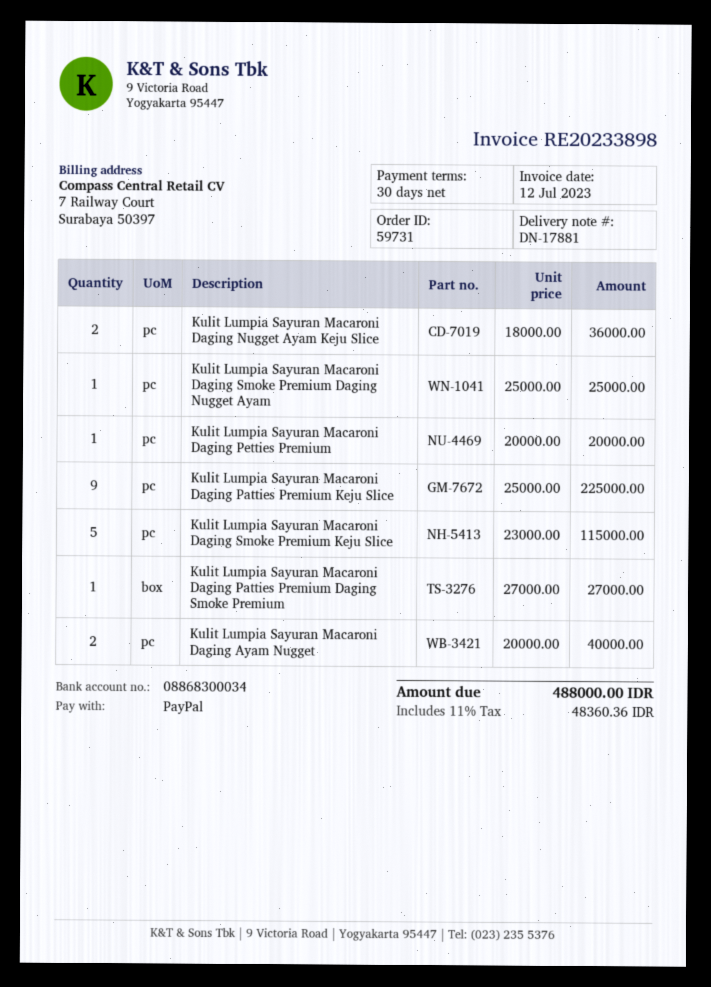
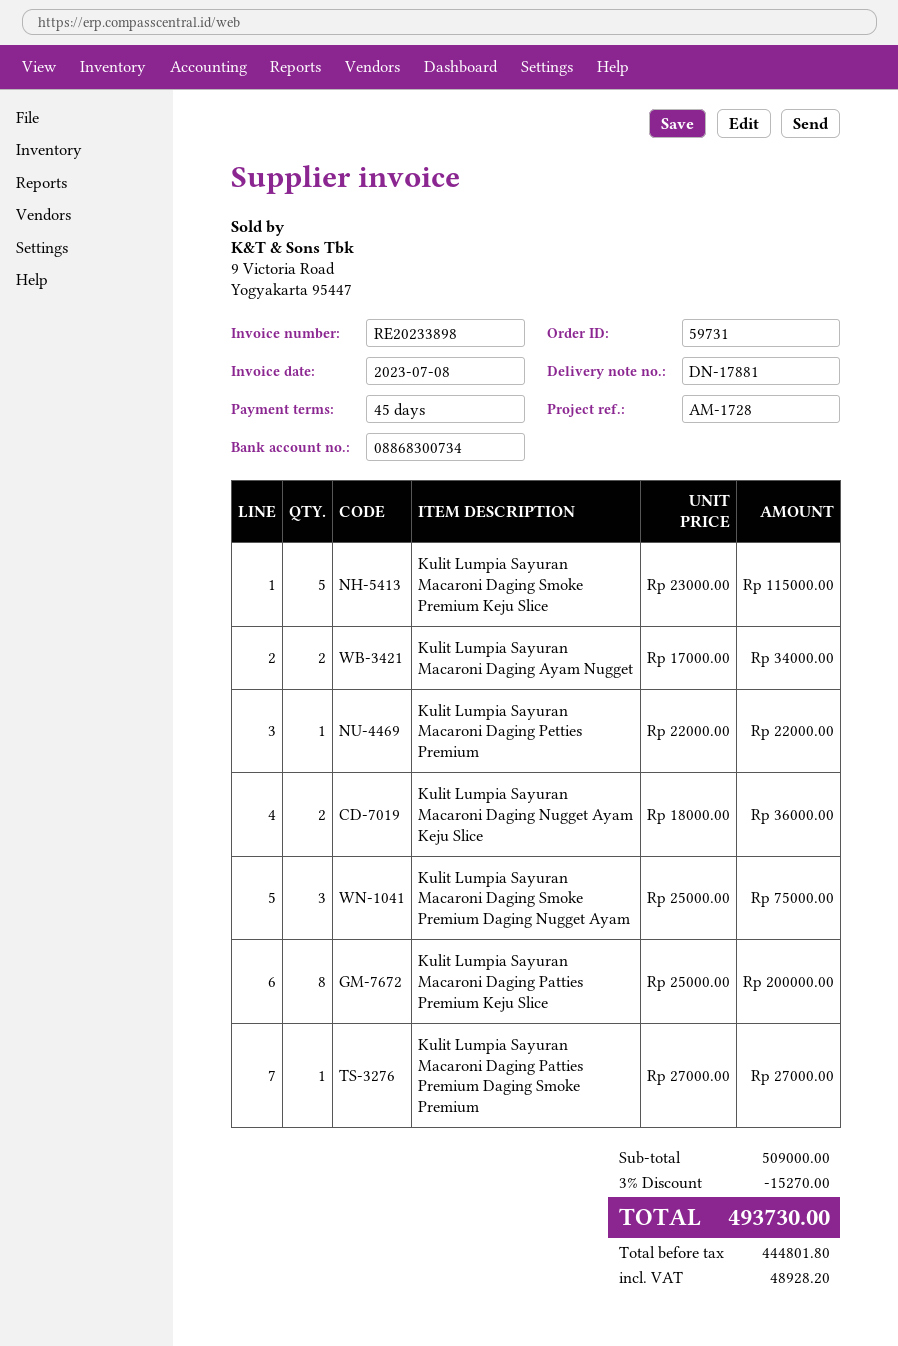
invoice date: 2023-07-12 -> 2023-07-08
payment terms: 30 days -> 45 days
bank account: 08868300034 -> 08868300734
Kulit Lumpia Sayuran Macaroni Daging Smoke Premium Daging Nugget Ayam: 1 x 25000.00 = 25000.00 -> 3 x 25000.00 = 75000.00
Kulit Lumpia Sayuran Macaroni Daging Petties Premium: 1 x 20000.00 = 20000.00 -> 1 x 22000.00 = 22000.00
Kulit Lumpia Sayuran Macaroni Daging Patties Premium Keju Slice: 9 x 25000.00 = 225000.00 -> 8 x 25000.00 = 200000.00
Kulit Lumpia Sayuran Macaroni Daging Ayam Nugget: 2 x 20000.00 = 40000.00 -> 2 x 17000.00 = 34000.00
discount: none -> 3% = 15270.00
tax: 48360.36 -> 48928.20
total: 488000.00 -> 493730.00

